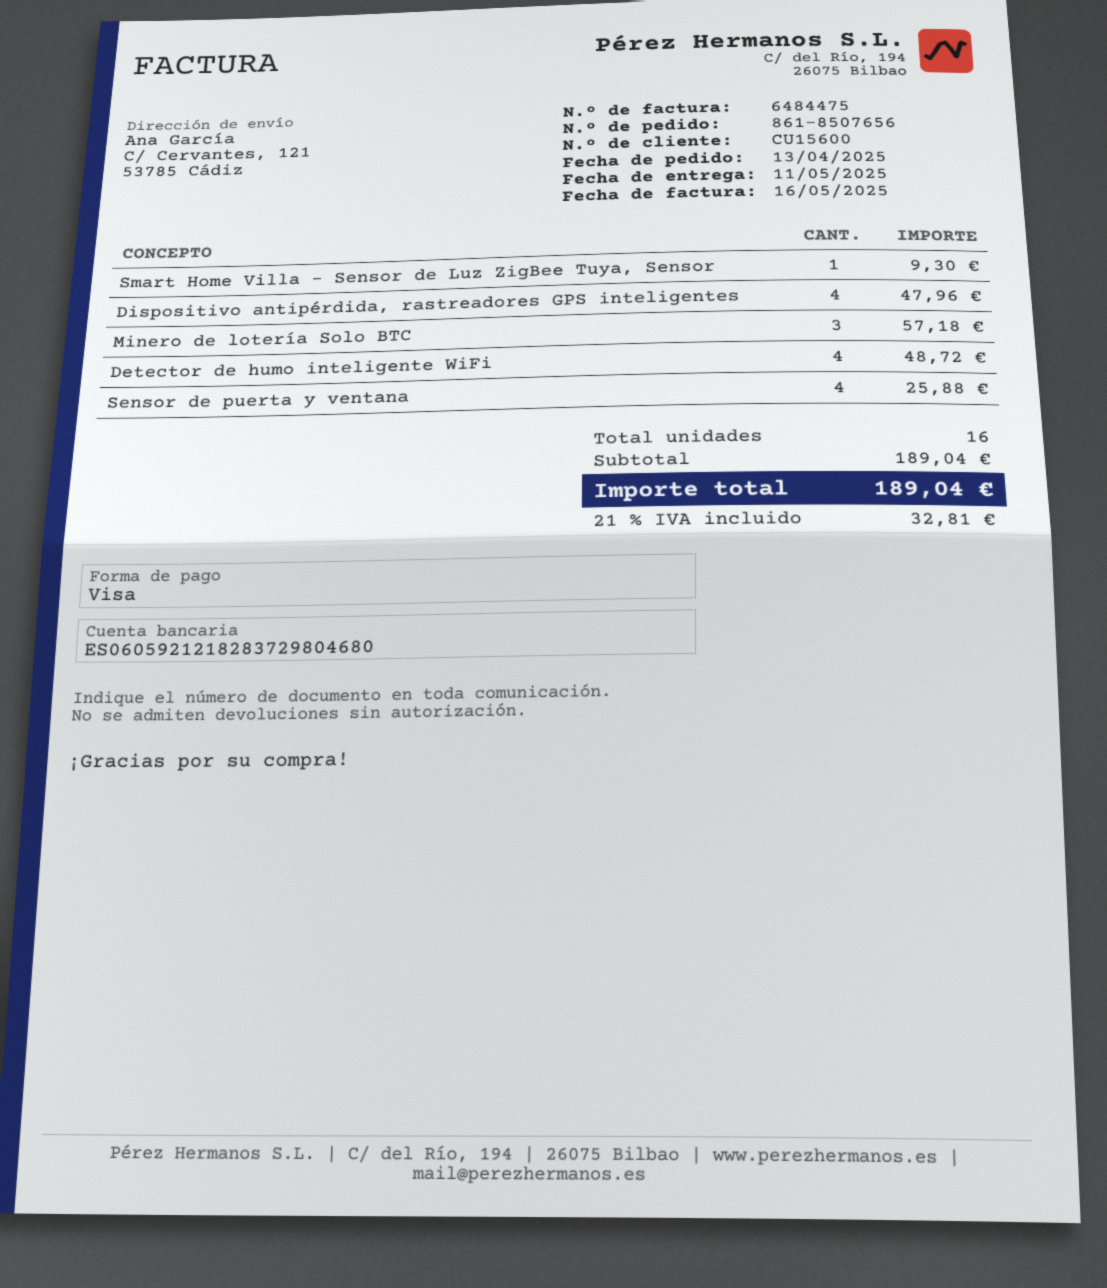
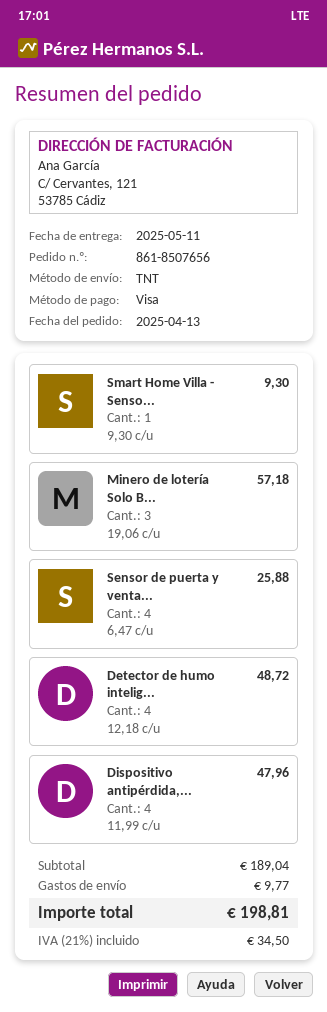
shipping: none -> 9.77
tax: 21% = 32.81 -> 21% = 34.50
total: 189.04 -> 198.81

